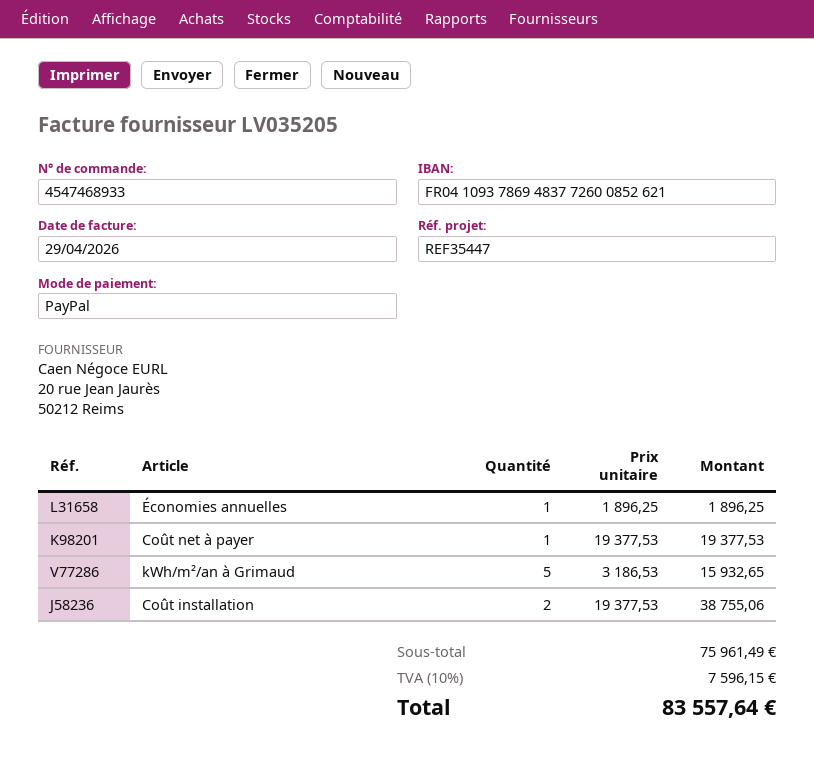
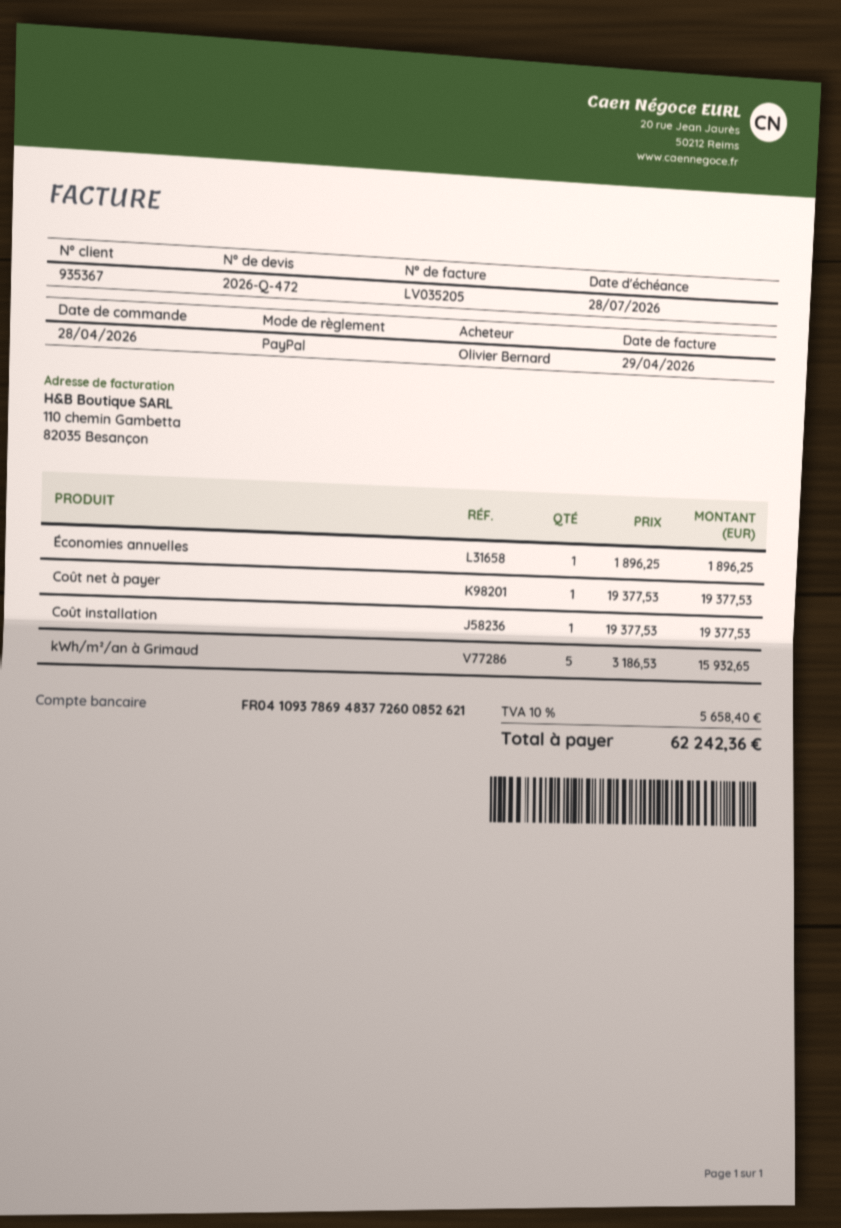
Coût installation: 2 x 19377.53 = 38755.06 -> 1 x 19377.53 = 19377.53
tax: 10% = 7596.15 -> 10% = 5658.40
total: 83557.64 -> 62242.36

